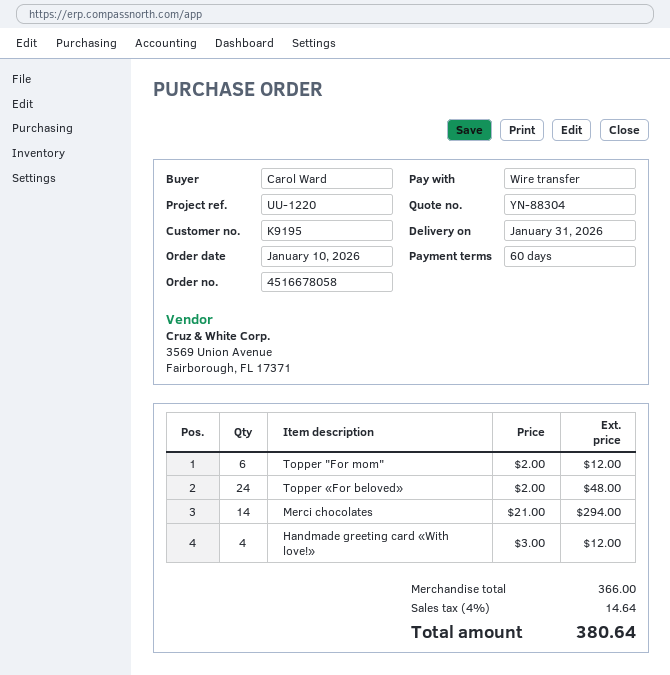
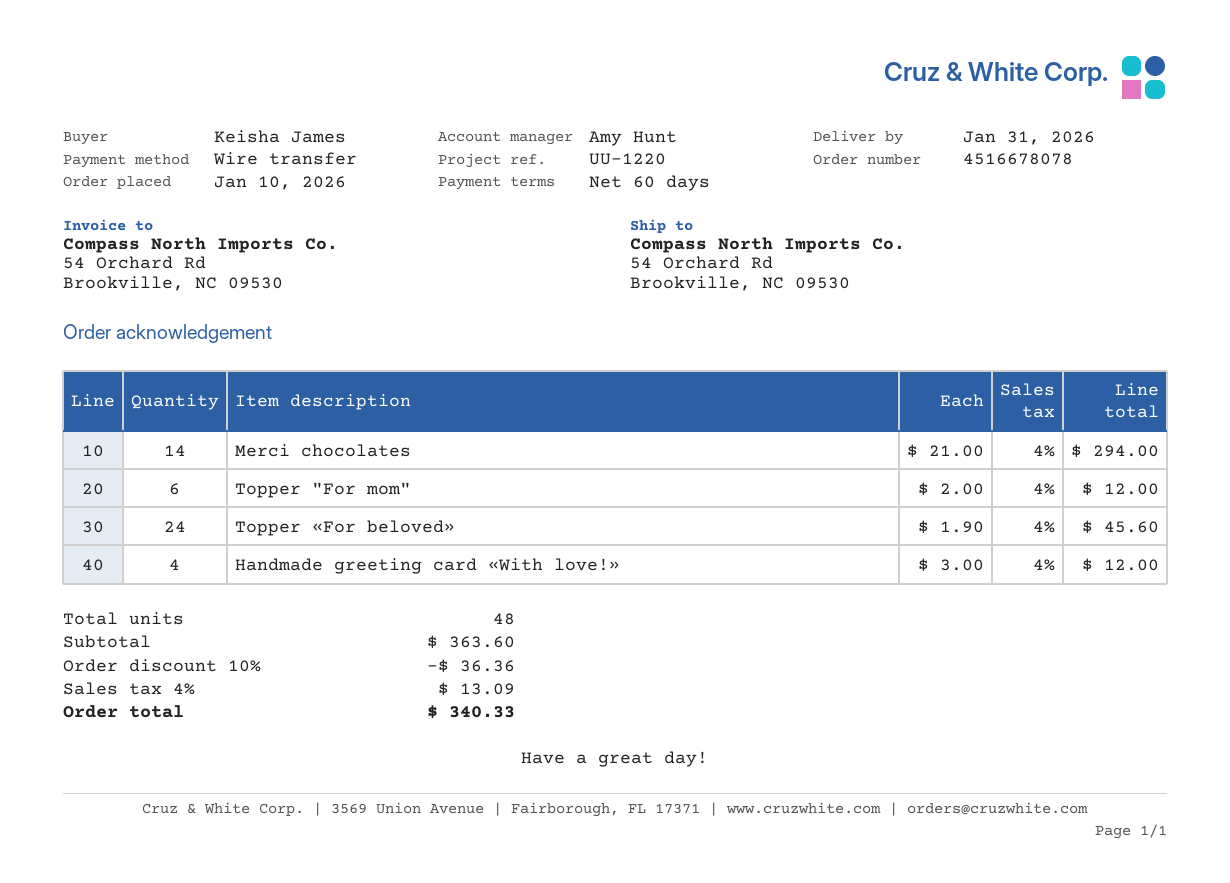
order number: 4516678058 -> 4516678078
ordered by: Carol Ward -> Keisha James
Topper «For beloved»: 24 x 2.00 = 48.00 -> 24 x 1.90 = 45.60
subtotal: 366.00 -> 363.60
discount: none -> 10% = 36.36
tax: 4% = 14.64 -> 4% = 13.09
total: 380.64 -> 340.33

